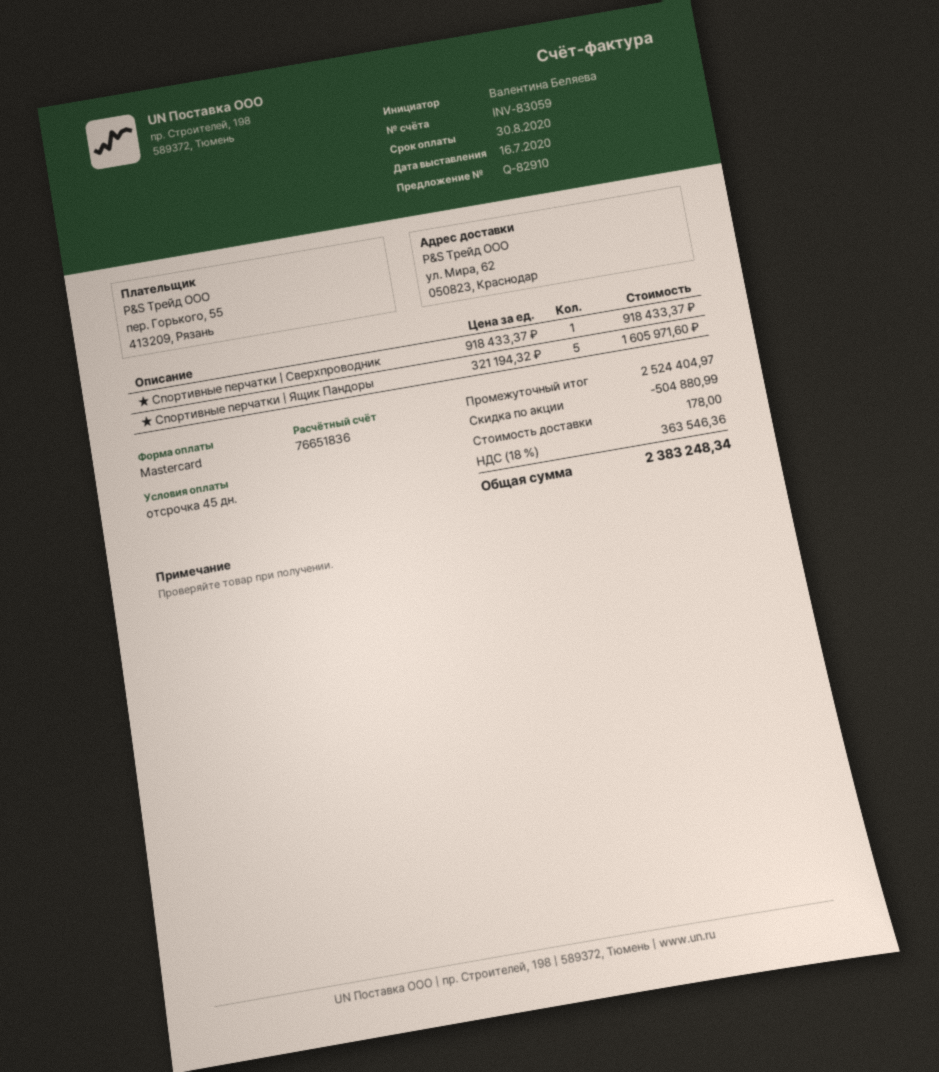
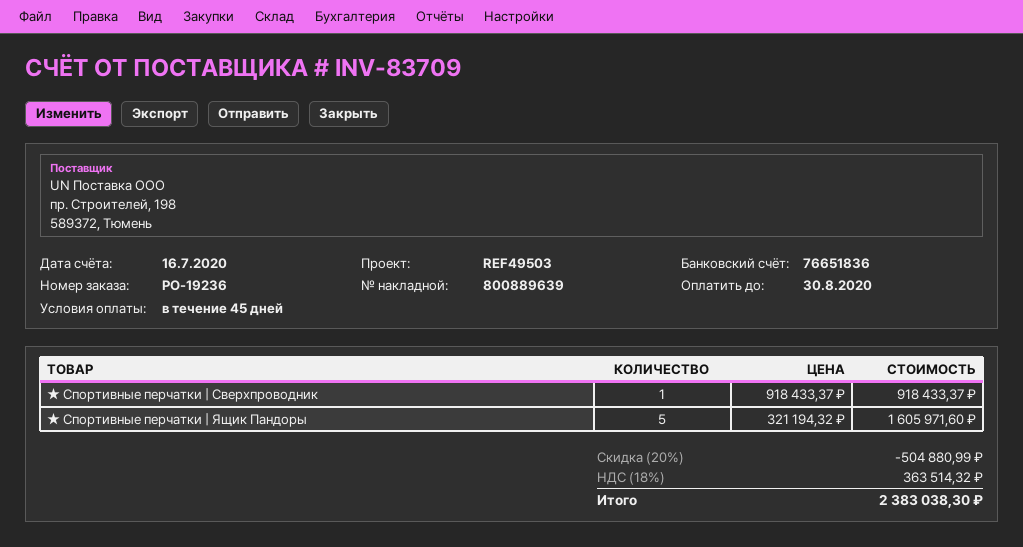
invoice number: INV-83059 -> INV-83709
shipping: 178.00 -> none
tax: 18% = 363546.36 -> 18% = 363514.32
total: 2383248.34 -> 2383038.30

